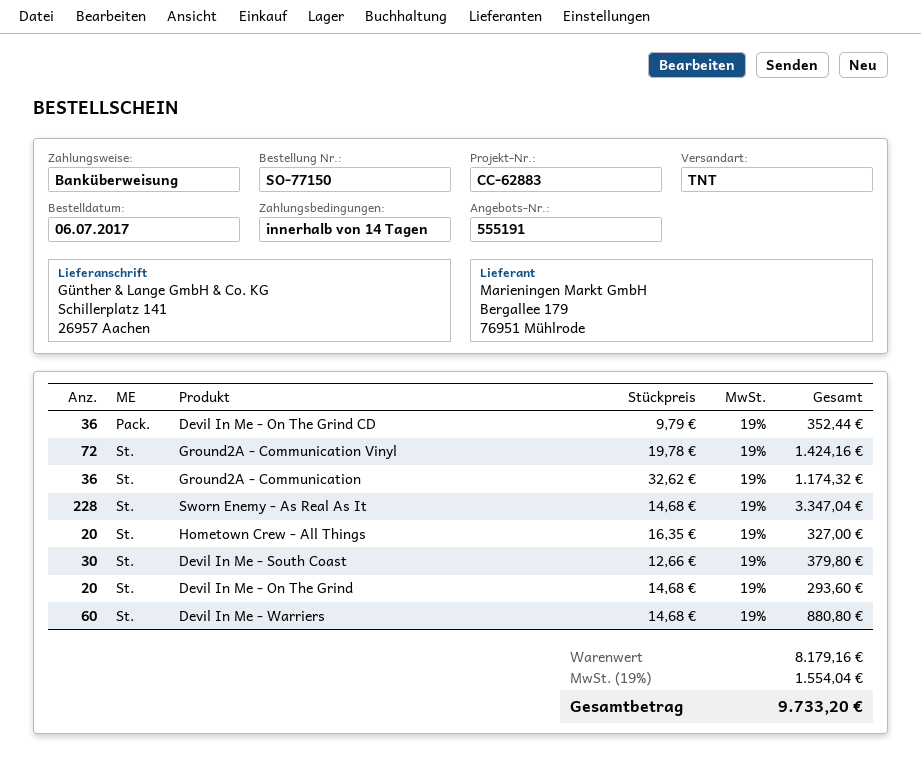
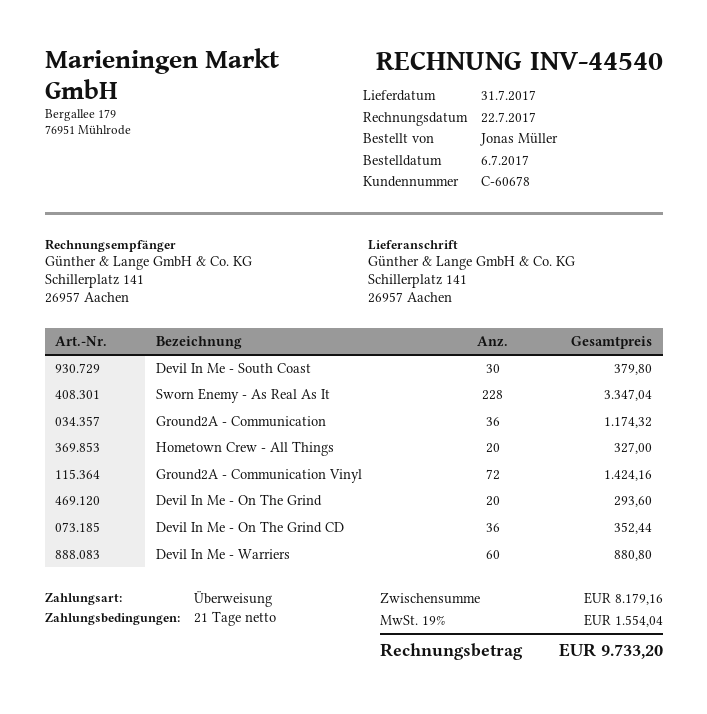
payment terms: 14 days -> 21 days

